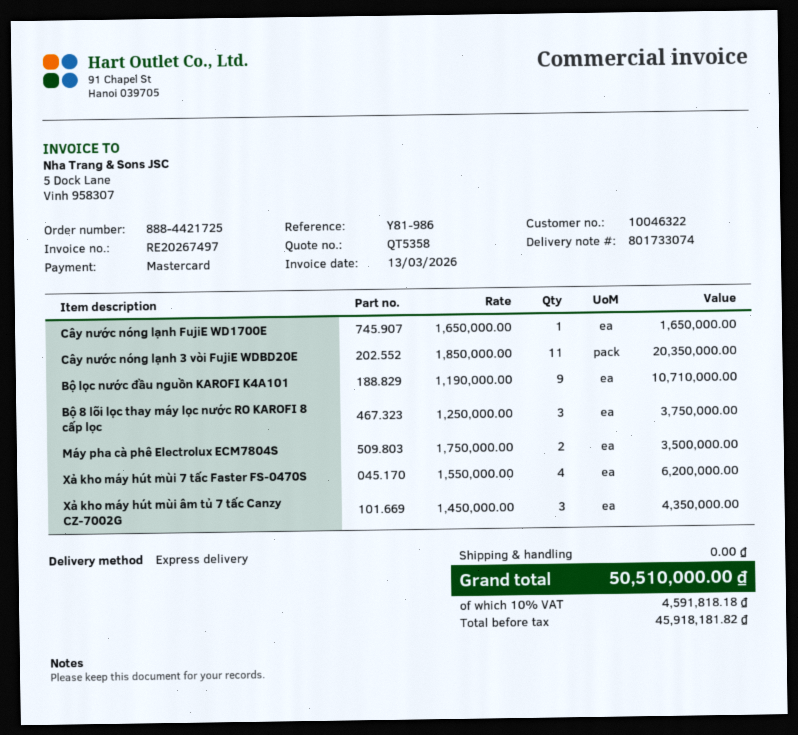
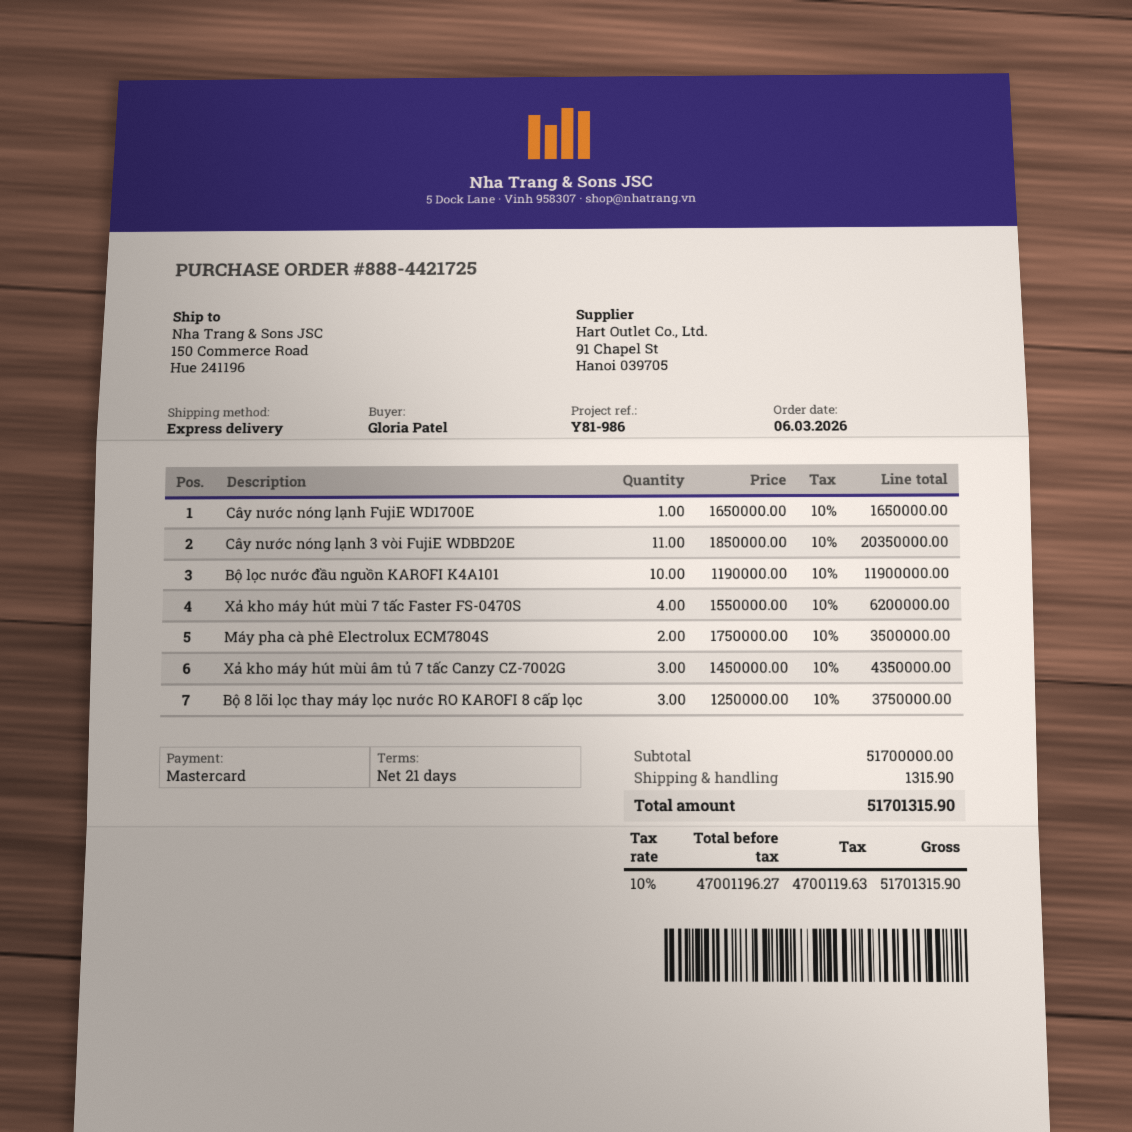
Bộ lọc nước đầu nguồn KAROFI K4A101: 9 x 1190000.00 = 10710000.00 -> 10 x 1190000.00 = 11900000.00
shipping: 0.00 -> 1315.90
net: 45918181.82 -> 47001196.27
tax: 10% = 4591818.18 -> 10% = 4700119.63
total: 50510000.00 -> 51701315.90

